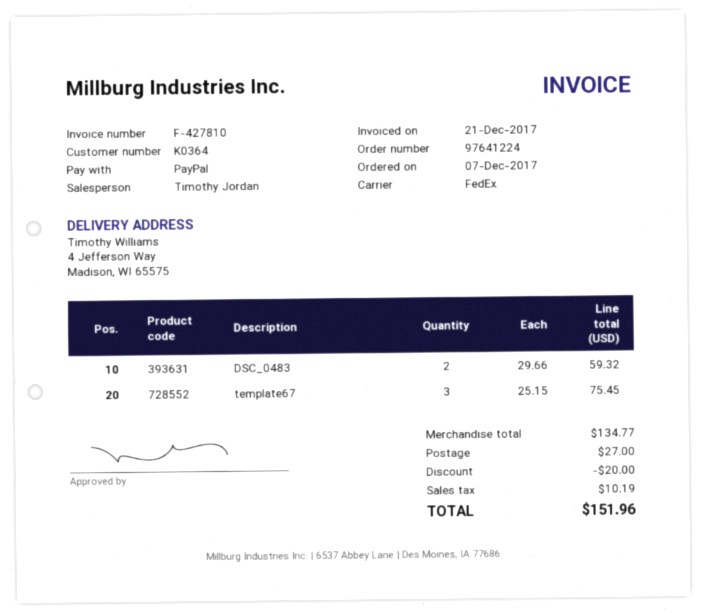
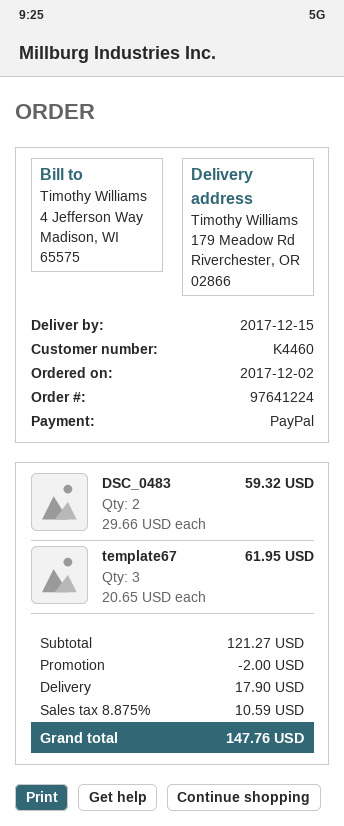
order date: 2017-12-07 -> 2017-12-02
customer number: K0364 -> K4460
ship to: 4 Jefferson Way, Madison, WI 65575 -> 179 Meadow Rd, Riverchester, OR 02866
template67: 3 x 25.15 = 75.45 -> 3 x 20.65 = 61.95
subtotal: 134.77 -> 121.27
discount: 20.00 -> 2.00
shipping: 27.00 -> 17.90
tax: 10.19 -> 10.59
total: 151.96 -> 147.76

